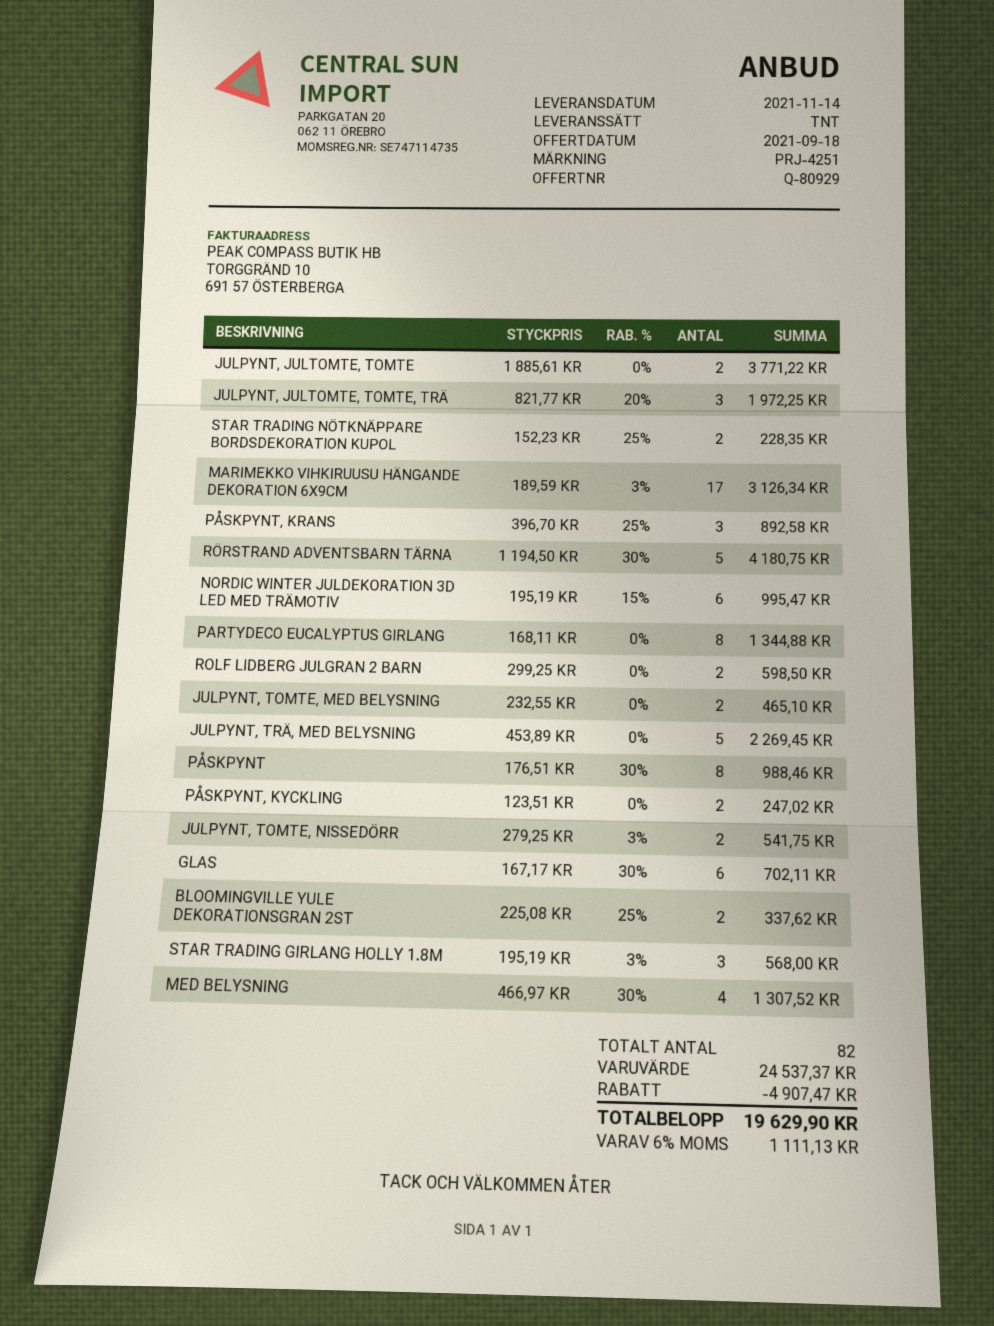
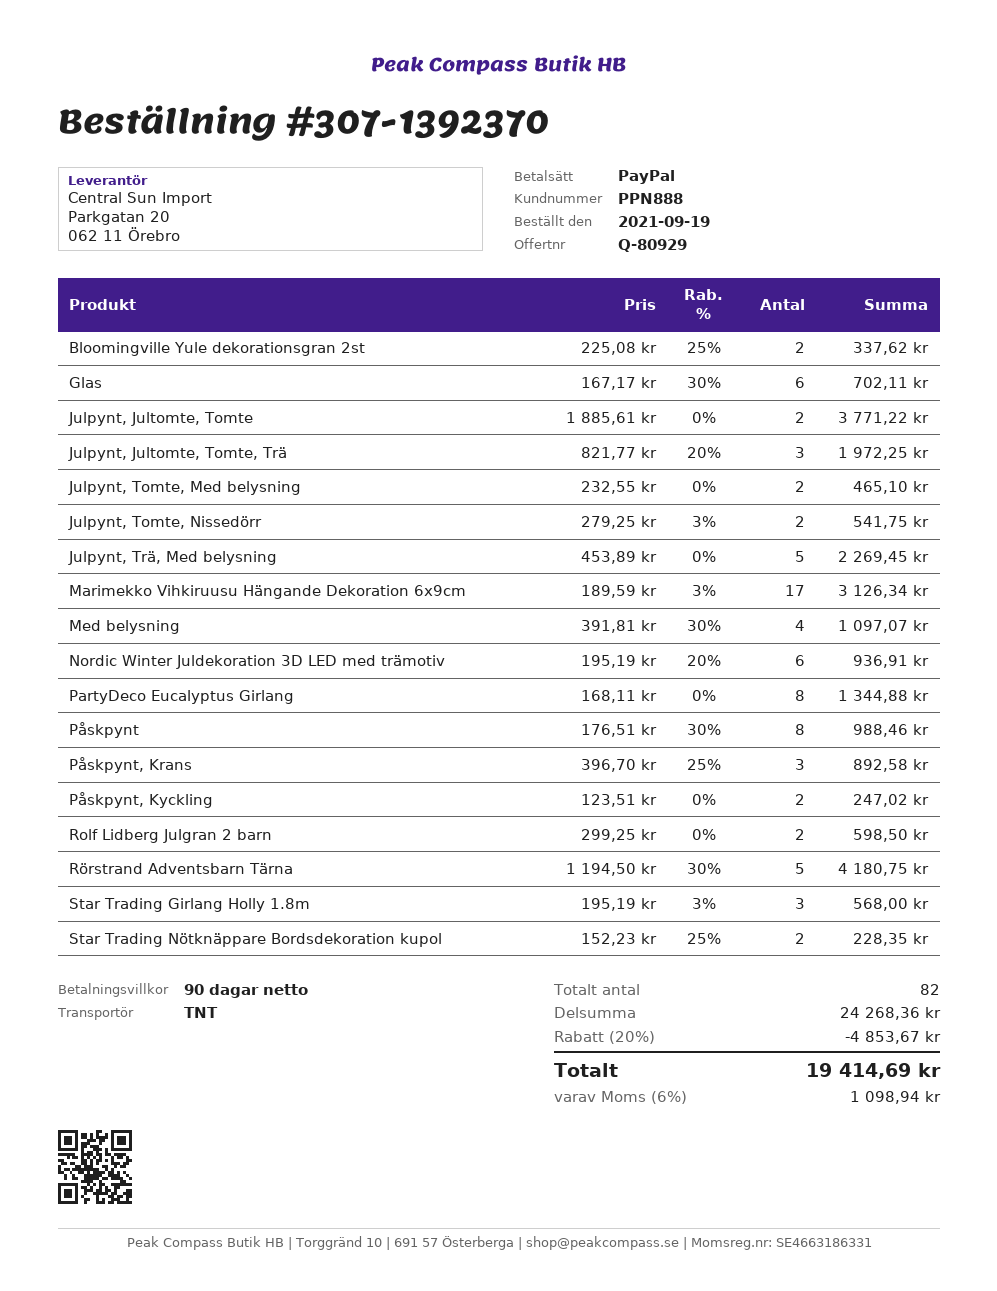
NORDIC WINTER JULDEKORATION 3D LED MED TRÄMOTIV: 6 x 195.19 - 15% = 995.47 -> 6 x 195.19 - 20% = 936.91
MED BELYSNING: 4 x 466.97 - 30% = 1307.52 -> 4 x 391.81 - 30% = 1097.07
subtotal: 24537.37 -> 24268.36
discount: 4907.47 -> 4853.67
tax: 6% = 1111.13 -> 6% = 1098.94
total: 19629.90 -> 19414.69

